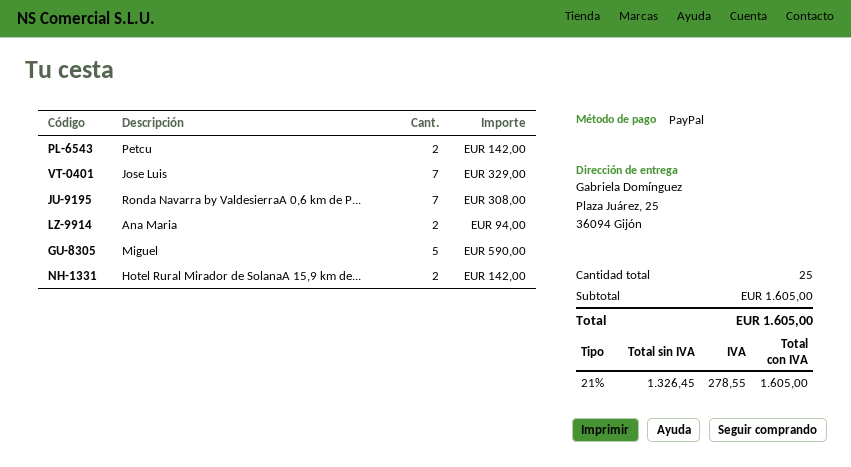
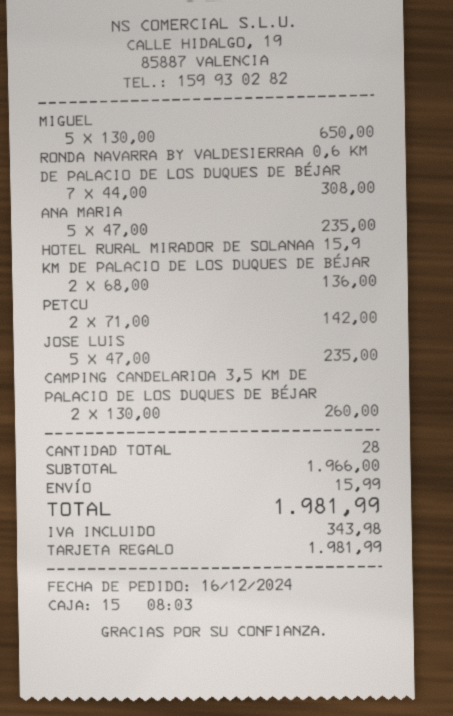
payment method: PayPal -> gift card
Jose Luis: 7 for 329.00 -> 5 for 235.00
Ana Maria: 2 for 94.00 -> 5 for 235.00
Miguel: 5 for 590.00 -> 5 for 650.00
Hotel Rural Mirador de SolanaA 15,9 km de...: 2 for 142.00 -> 2 for 136.00
CAMPING CANDELARIOA 3,5 KM DE PALACIO DE LOS DUQUES DE BÉJAR: none -> 2 for 260.00
total quantity: 25 -> 28
subtotal: 1605.00 -> 1966.00
shipping: none -> 15.99
tax: 278.55 -> 343.98
total: 1605.00 -> 1981.99

